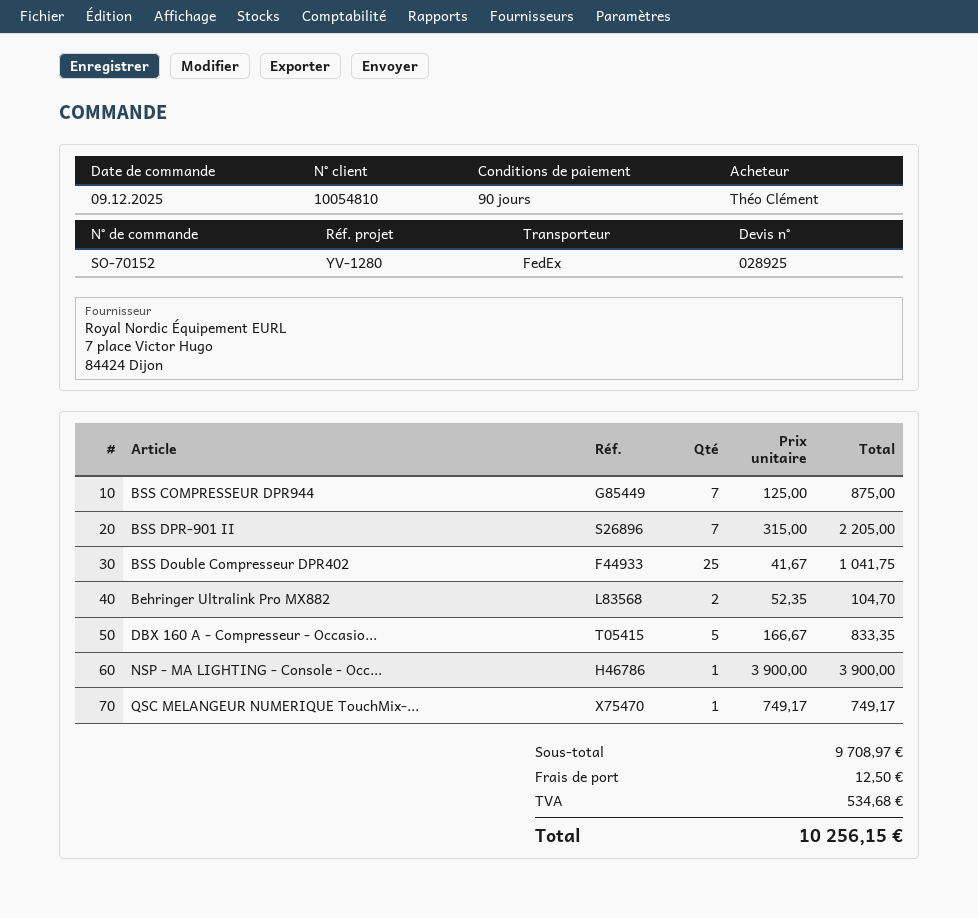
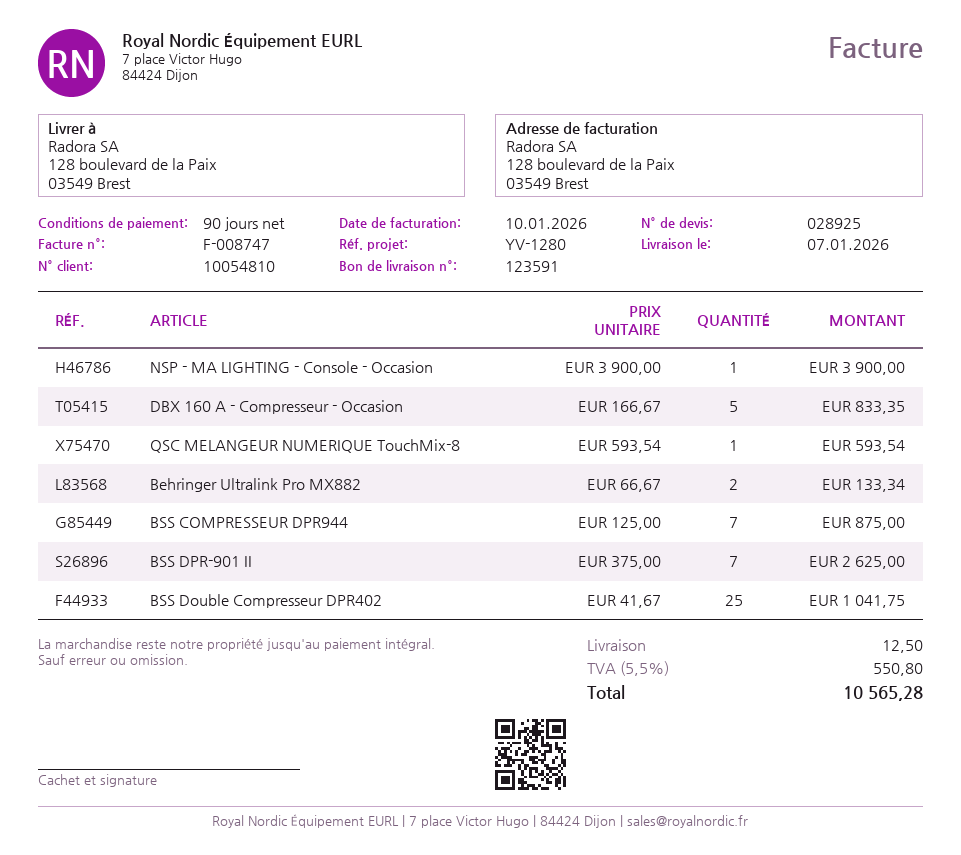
BSS DPR-901 II: 7 x 315.00 = 2205.00 -> 7 x 375.00 = 2625.00
Behringer Ultralink Pro MX882: 2 x 52.35 = 104.70 -> 2 x 66.67 = 133.34
QSC MELANGEUR NUMERIQUE TouchMix-...: 1 x 749.17 = 749.17 -> 1 x 593.54 = 593.54
tax: 534.68 -> 550.80
total: 10256.15 -> 10565.28

